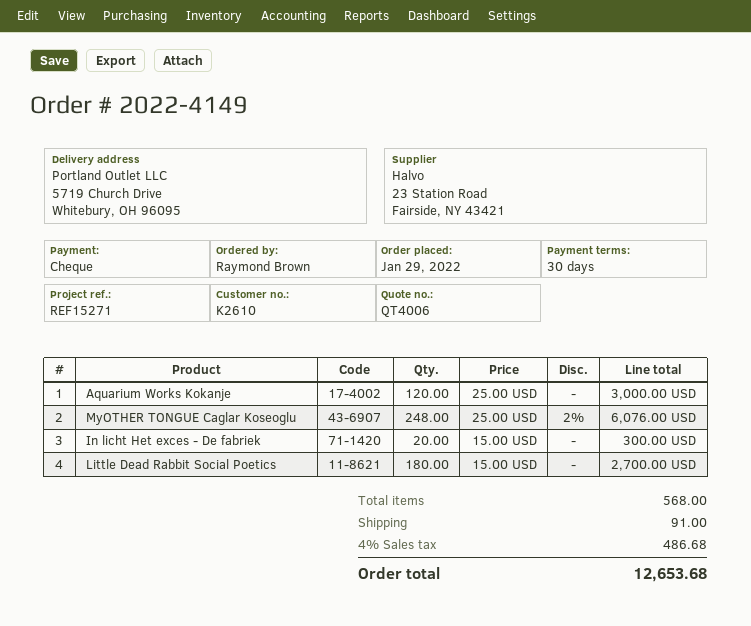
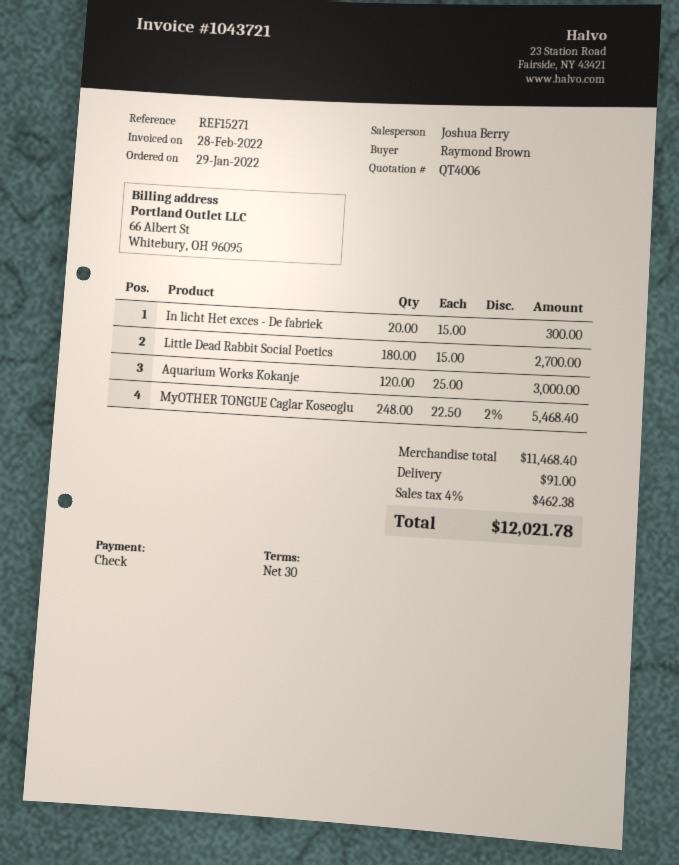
MyOTHER TONGUE Caglar Koseoglu: 248 x 25.00 - 2% = 6076.00 -> 248 x 22.50 - 2% = 5468.40
tax: 4% = 486.68 -> 4% = 462.38
total: 12653.68 -> 12021.78

